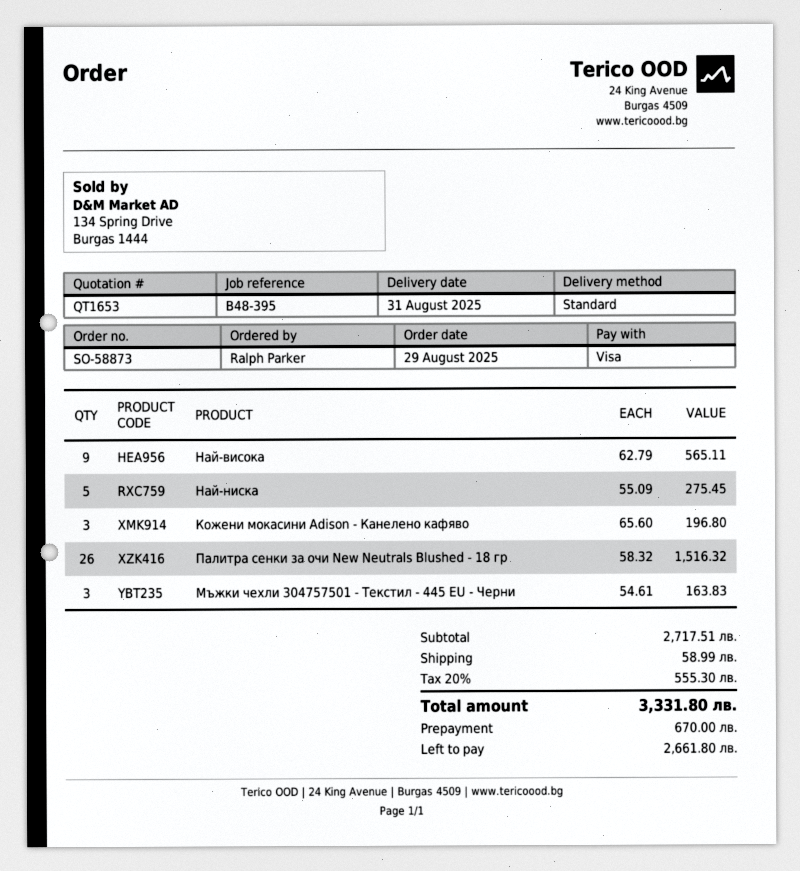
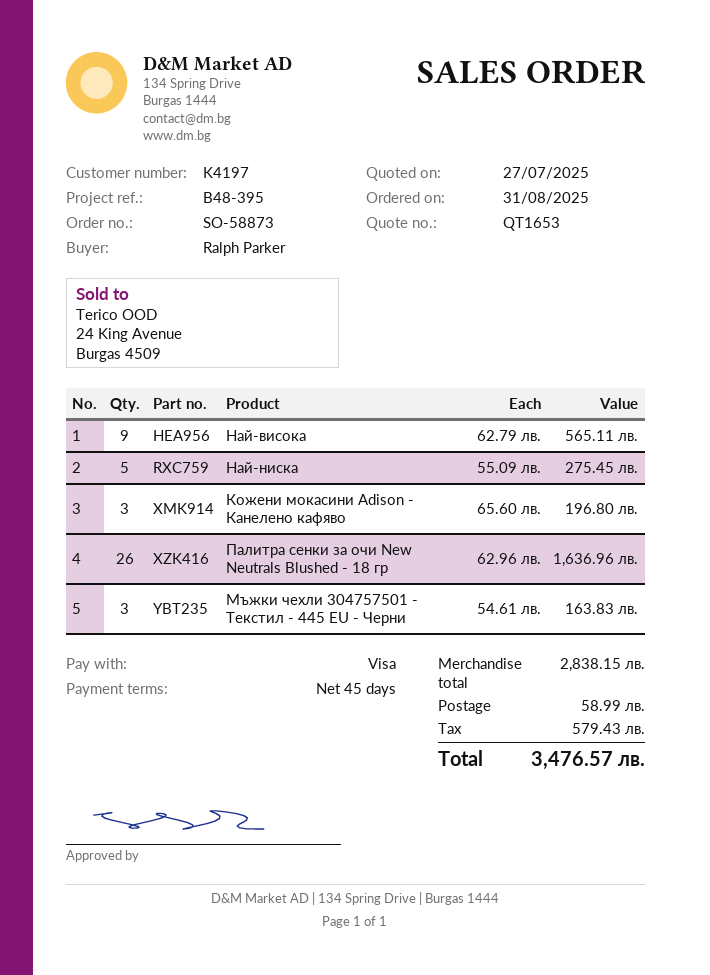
order date: 2025-08-29 -> 2025-08-31
Палитра сенки за очи New Neutrals Blushed - 18 гр: 26 x 58.32 = 1516.32 -> 26 x 62.96 = 1636.96
subtotal: 2717.51 -> 2838.15
tax: 555.30 -> 579.43
total: 3331.80 -> 3476.57

